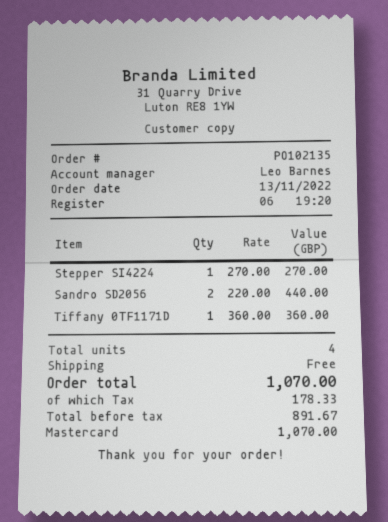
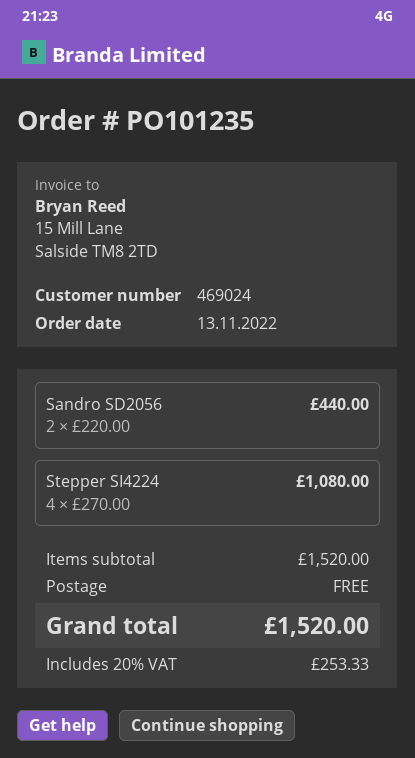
order number: PO102135 -> PO101235
Stepper SI4224: 1 x 270.00 = 270.00 -> 4 x 270.00 = 1080.00
Tiffany 0TF1171D: 1 x 360.00 = 360.00 -> none
tax: 178.33 -> 253.33
total: 1070.00 -> 1520.00

